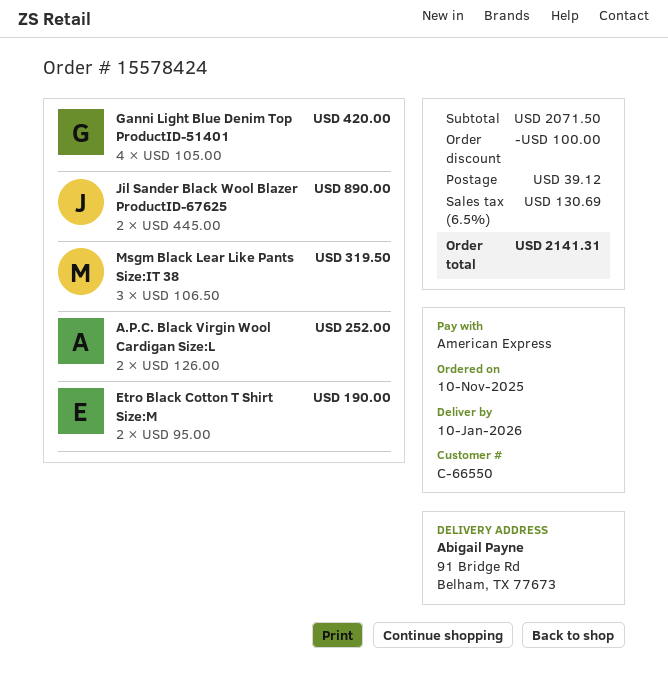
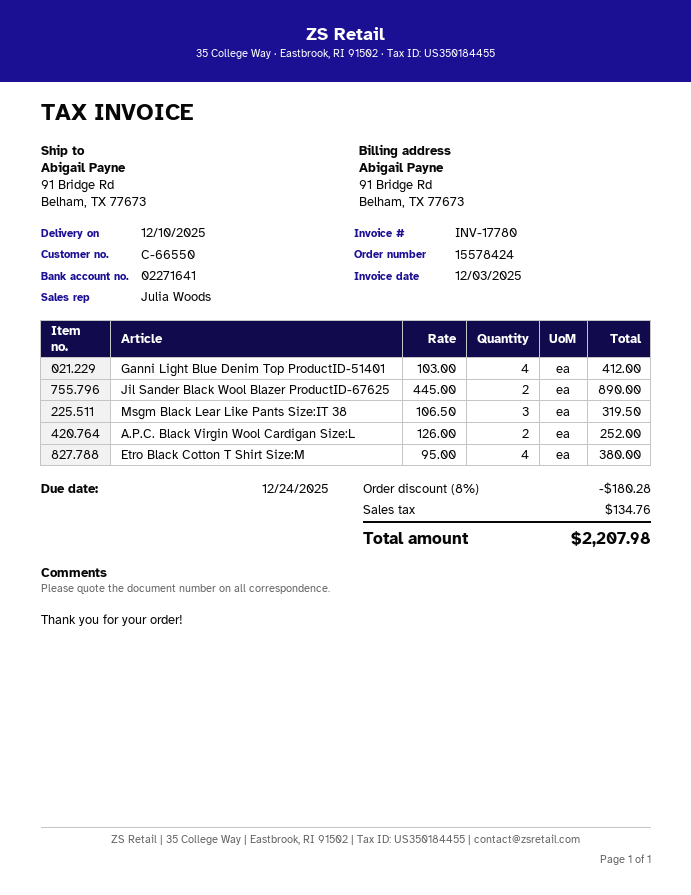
delivery date: 2026-01-10 -> 2025-12-10
Ganni Light Blue Denim Top ProductID-51401: 4 x 105.00 = 420.00 -> 4 x 103.00 = 412.00
Etro Black Cotton T Shirt Size:M: 2 x 95.00 = 190.00 -> 4 x 95.00 = 380.00
discount: 100.00 -> 180.28
shipping: 39.12 -> none
tax: 130.69 -> 134.76
total: 2141.31 -> 2207.98

